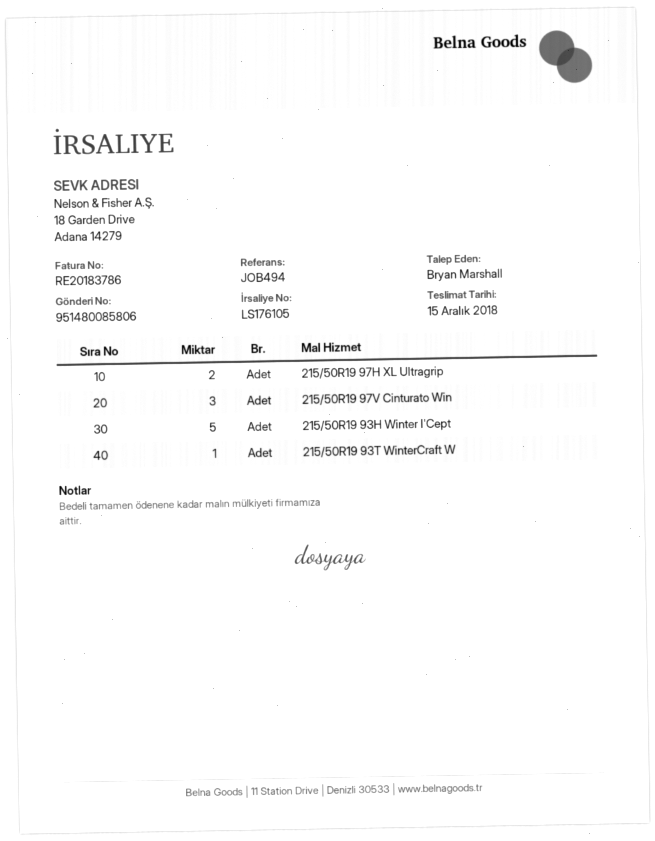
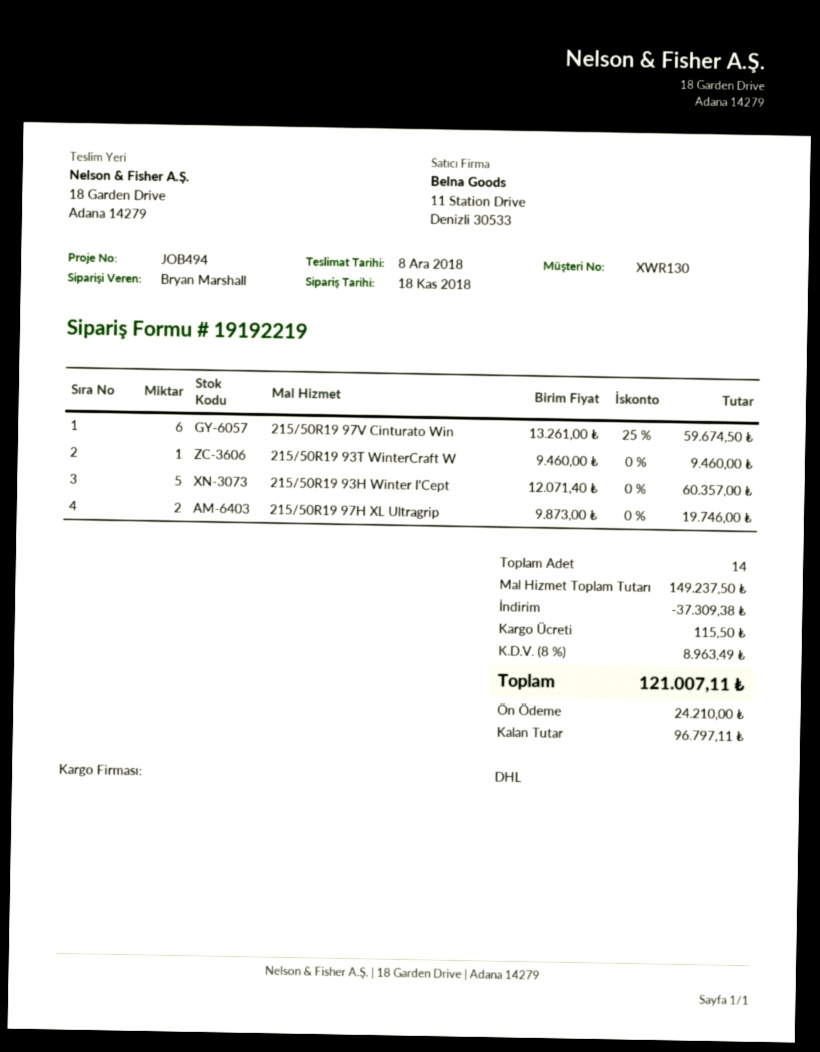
delivery date: 2018-12-15 -> 2018-12-08
215/50R19 97V Cinturato Win: 3 -> 6

